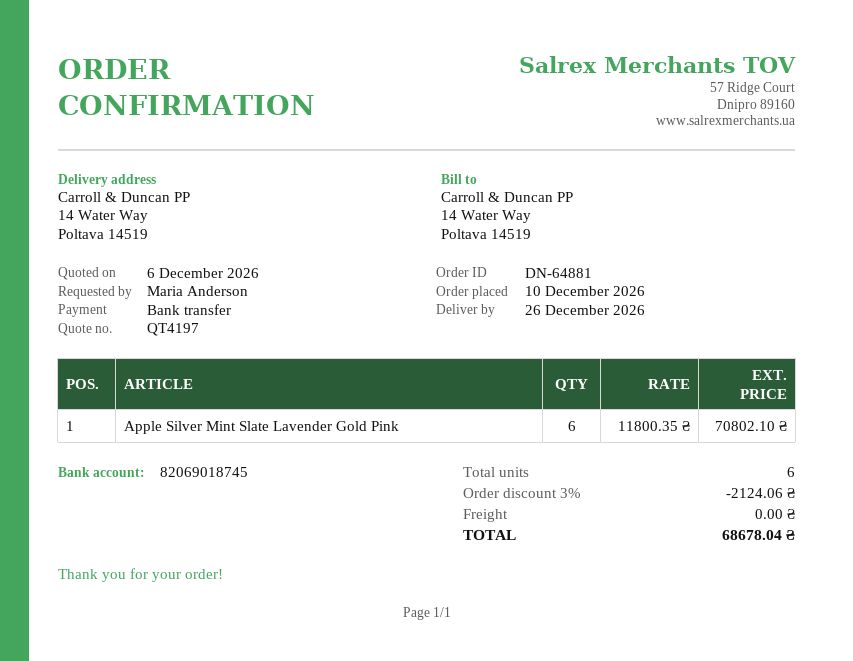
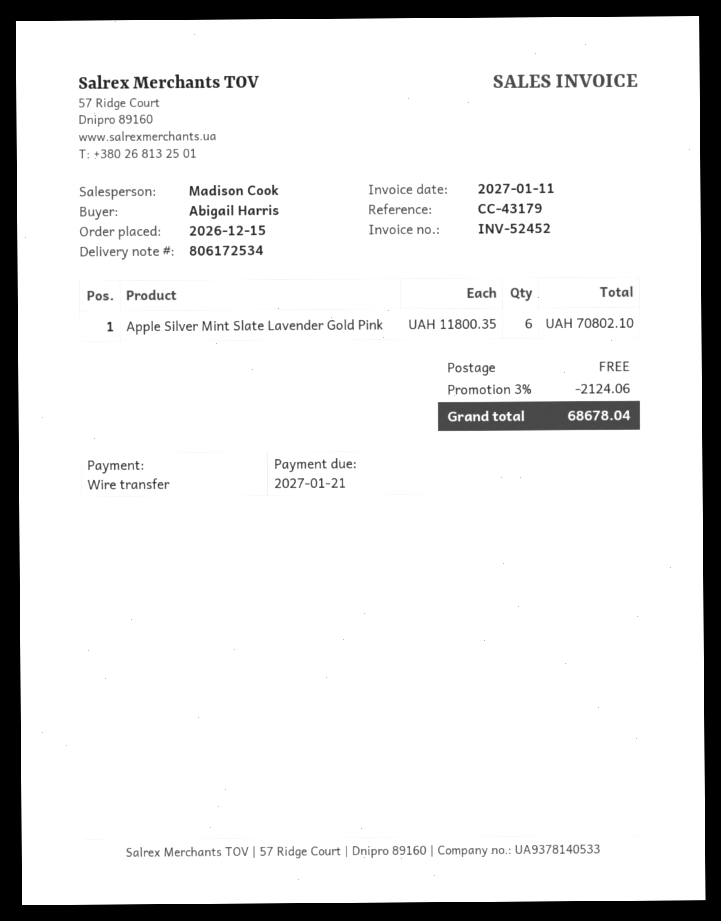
order date: 2026-12-10 -> 2026-12-15
ordered by: Maria Anderson -> Abigail Harris

